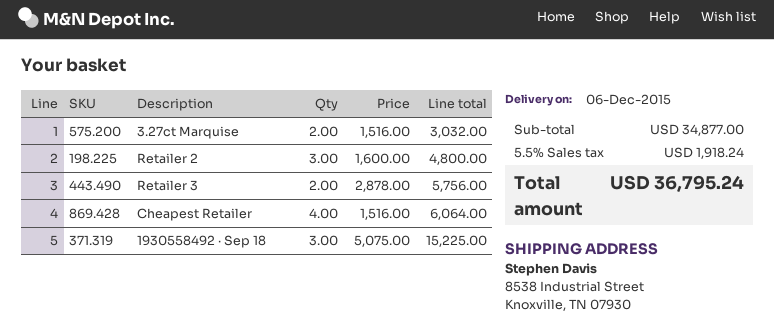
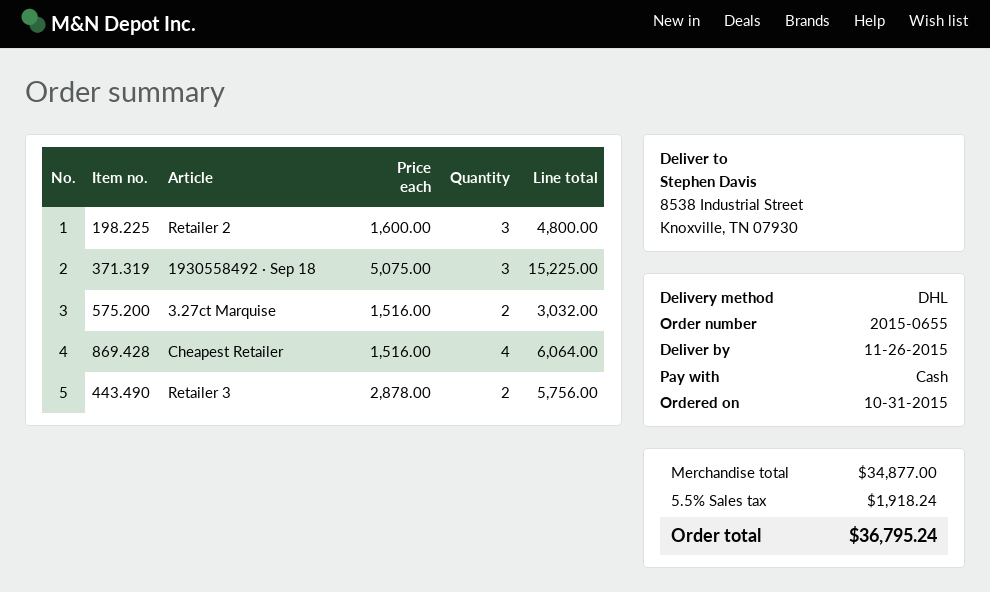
delivery date: 2015-12-06 -> 2015-11-26

